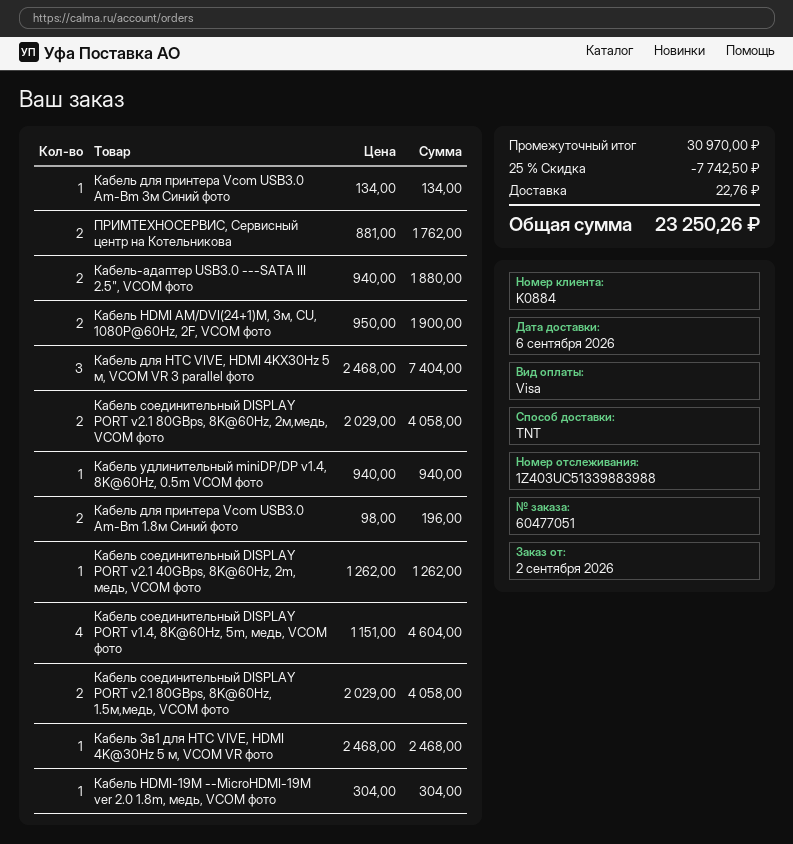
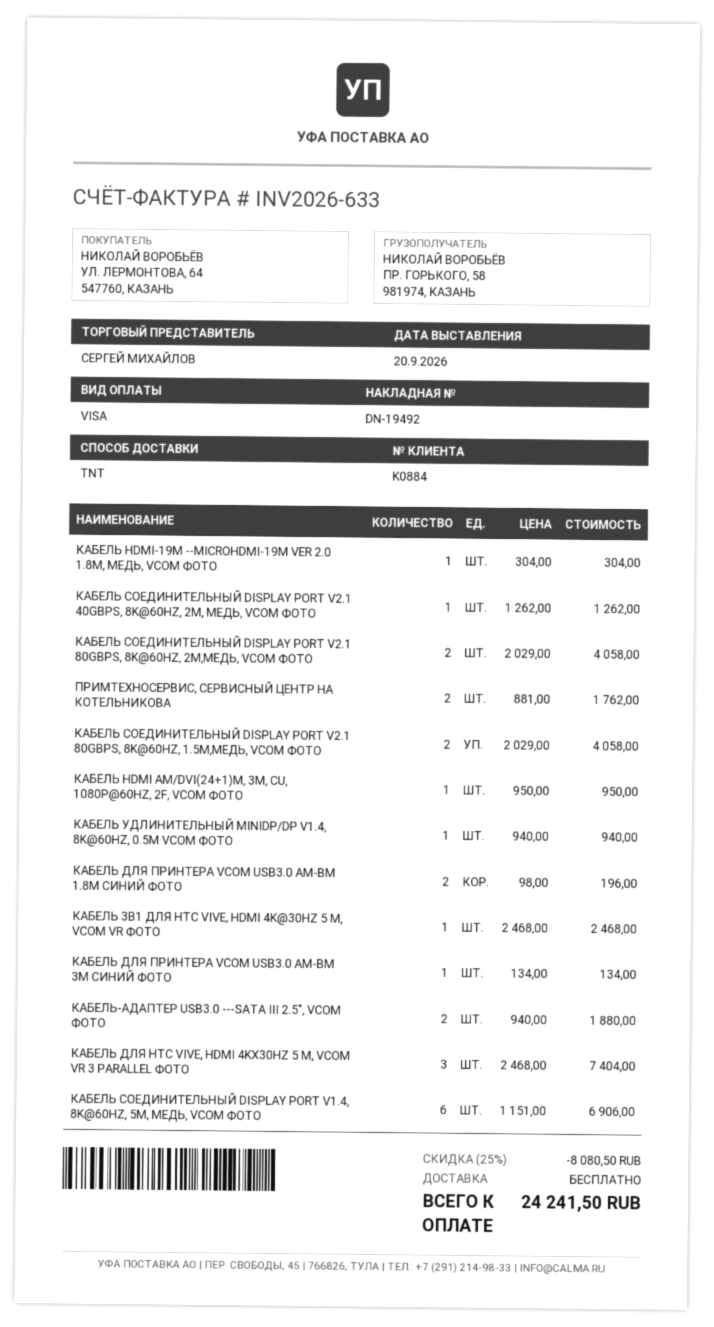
Кабель HDMI AM/DVI(24+1)M, 3м, CU, 1080P@60Hz, 2F, VCOM фото: 2 x 950.00 = 1900.00 -> 1 x 950.00 = 950.00
Кабель соединительный DISPLAY PORT v1.4, 8K@60Hz, 5m, медь, VCOM фото: 4 x 1151.00 = 4604.00 -> 6 x 1151.00 = 6906.00
discount: 25% = 7742.50 -> 25% = 8080.50
shipping: 22.76 -> 0.00
total: 23250.26 -> 24241.50

